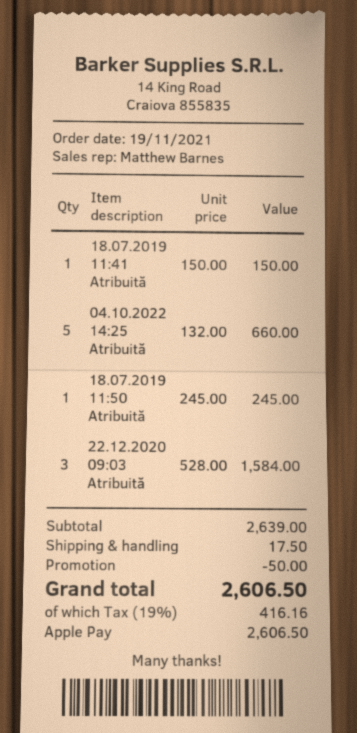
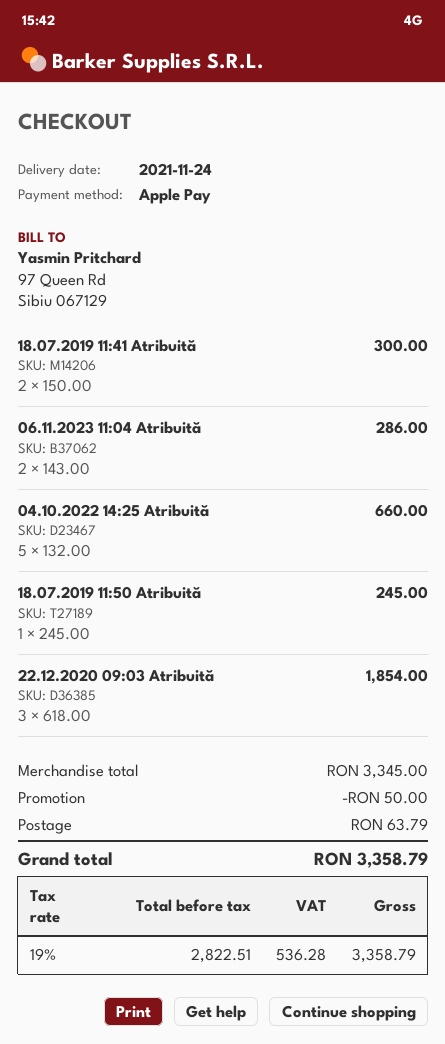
18.07.2019 11:41 Atribuită: 1 x 150.00 = 150.00 -> 2 x 150.00 = 300.00
22.12.2020 09:03 Atribuită: 3 x 528.00 = 1584.00 -> 3 x 618.00 = 1854.00
06.11.2023 11:04 Atribuită: none -> 2 x 143.00 = 286.00
subtotal: 2639.00 -> 3345.00
shipping: 17.50 -> 63.79
tax: 19% = 416.16 -> 19% = 536.28
total: 2606.50 -> 3358.79

